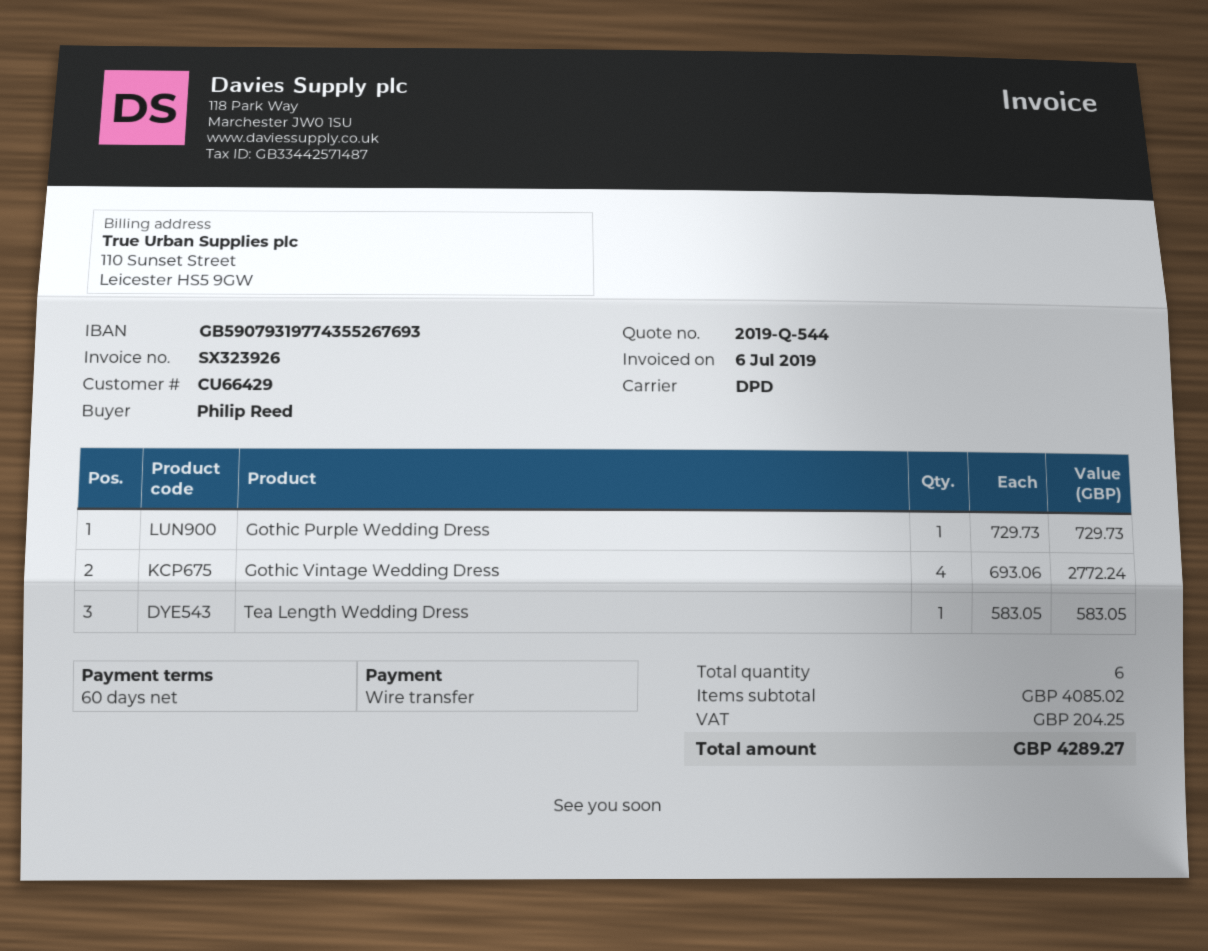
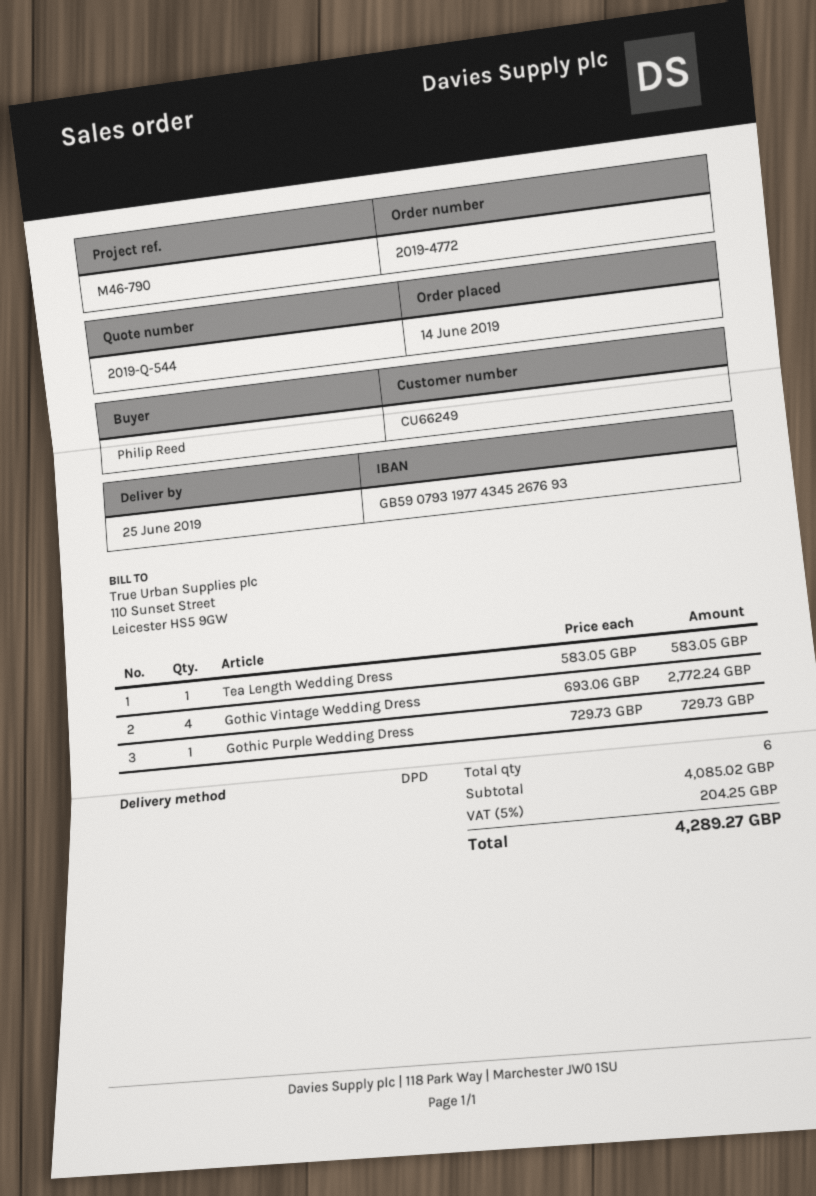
customer number: CU66429 -> CU66249
bank account: GB59079319774355267693 -> GB59079319774345267693

